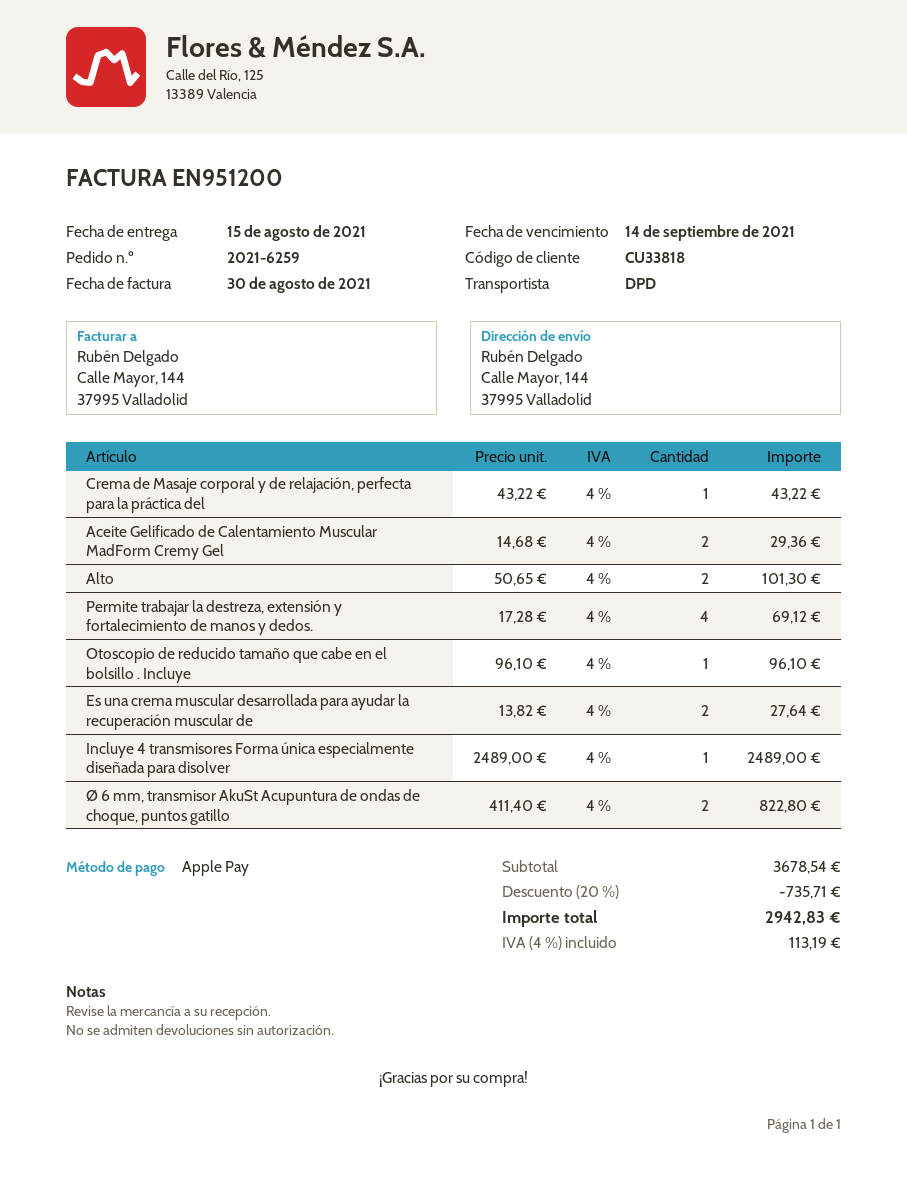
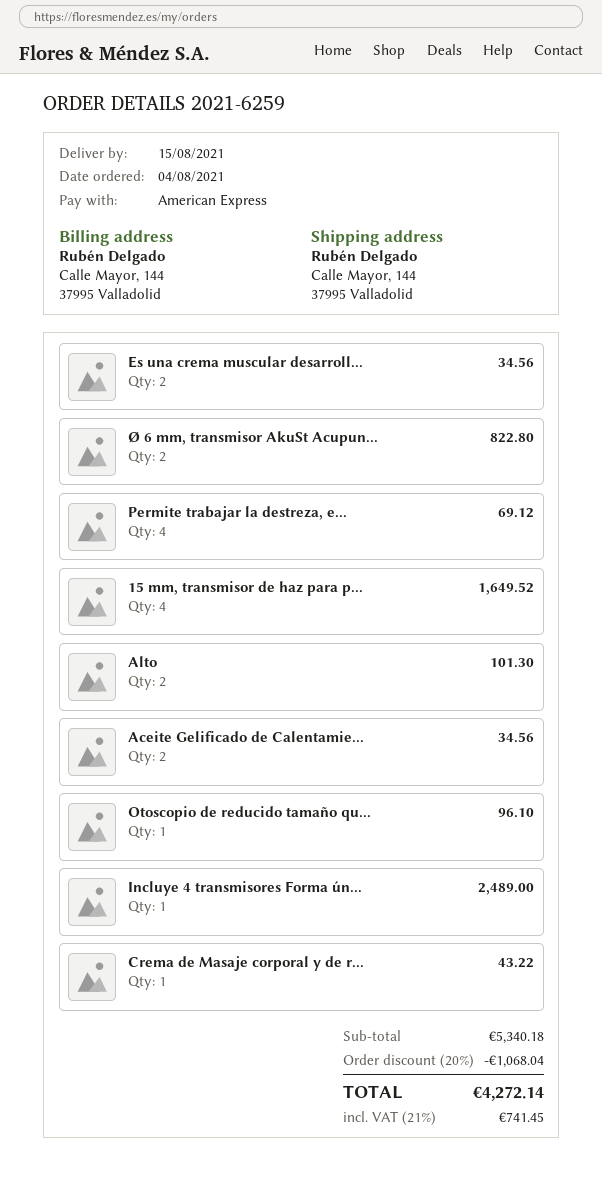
payment method: Apple Pay -> American Express
Aceite Gelificado de Calentamiento Muscular MadForm Cremy Gel: 2 for 29.36 -> 2 for 34.56
Es una crema muscular desarrollada para ayudar la recuperación muscular de: 2 for 27.64 -> 2 for 34.56
15 mm, transmisor de haz para p...: none -> 4 for 1649.52
subtotal: 3678.54 -> 5340.18
discount: 20% = 735.71 -> 20% = 1068.04
tax: 4% = 113.19 -> 21% = 741.45
total: 2942.83 -> 4272.14

